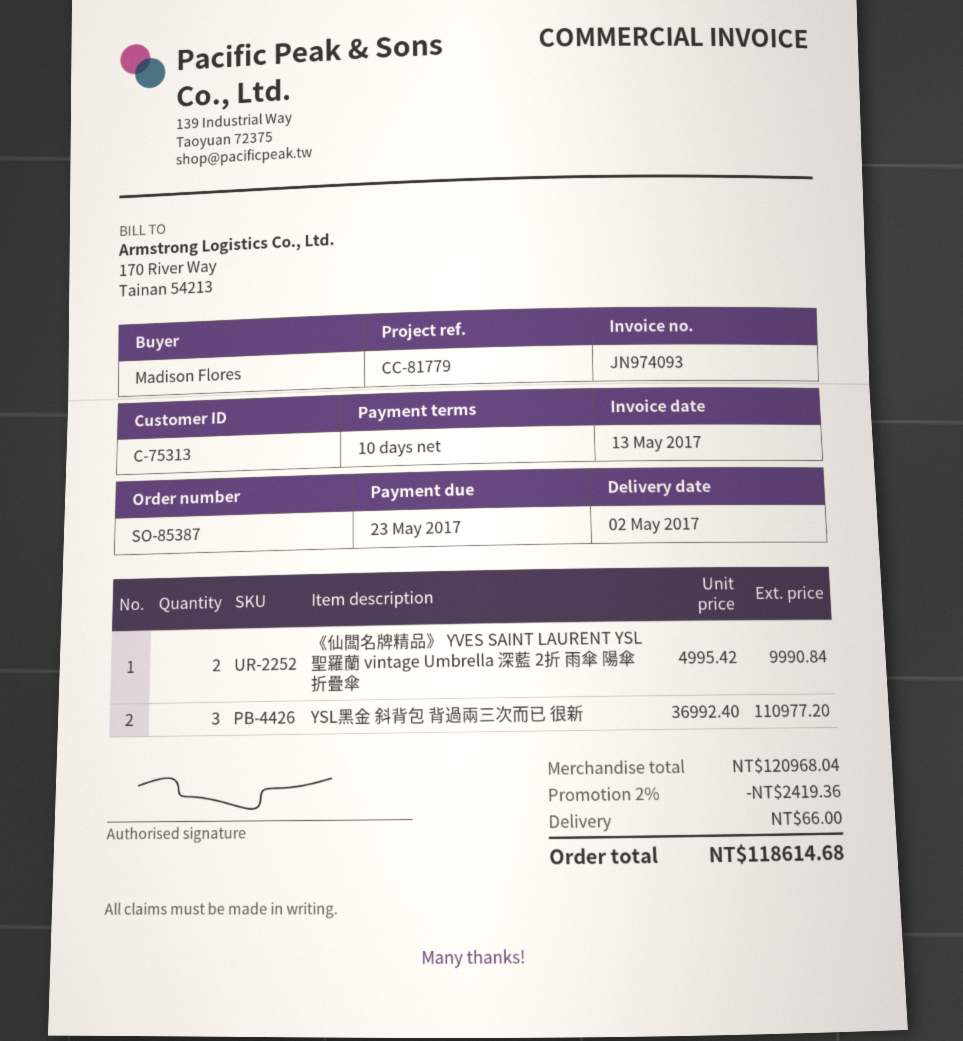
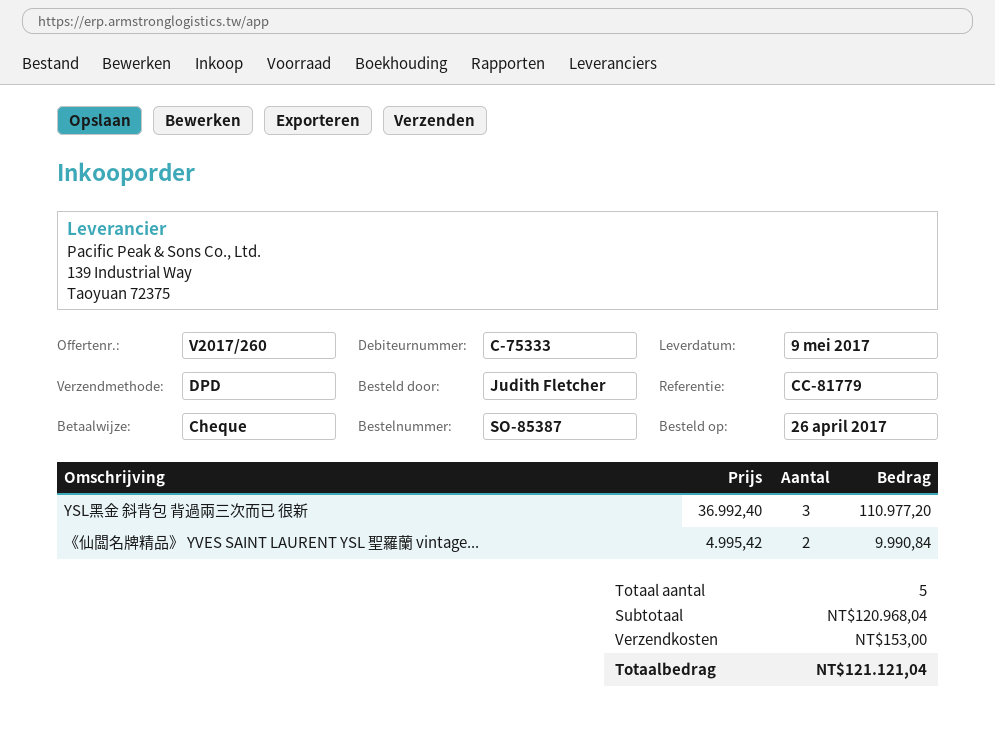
delivery date: 2017-05-02 -> 2017-05-09
customer number: C-75313 -> C-75333
ordered by: Madison Flores -> Judith Fletcher
discount: 2% = 2419.36 -> none
shipping: 66.00 -> 153.00
total: 118614.68 -> 121121.04

